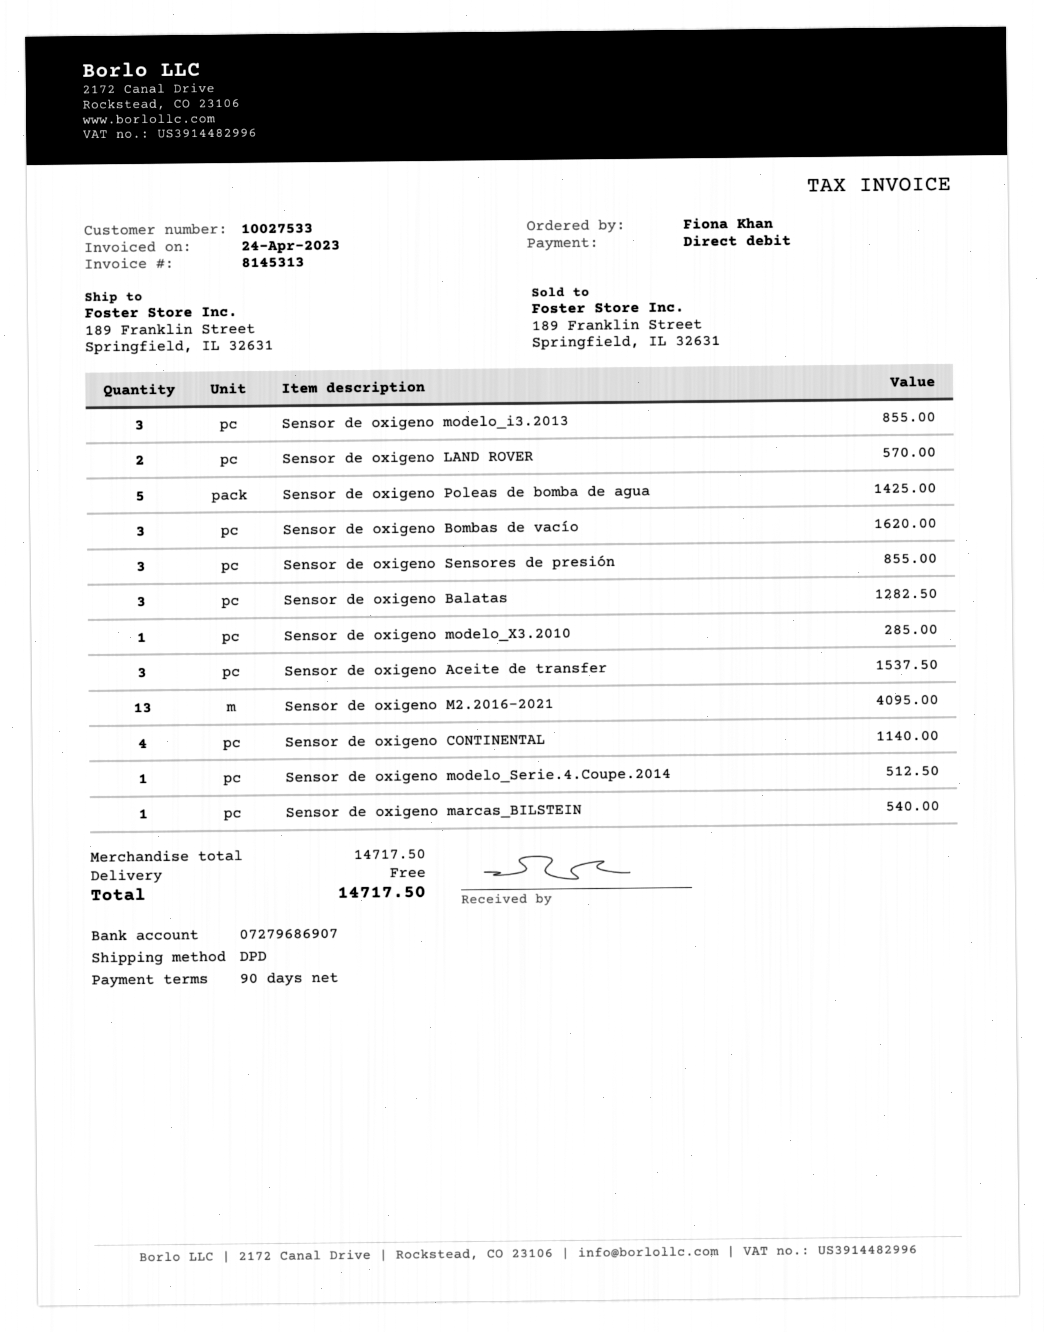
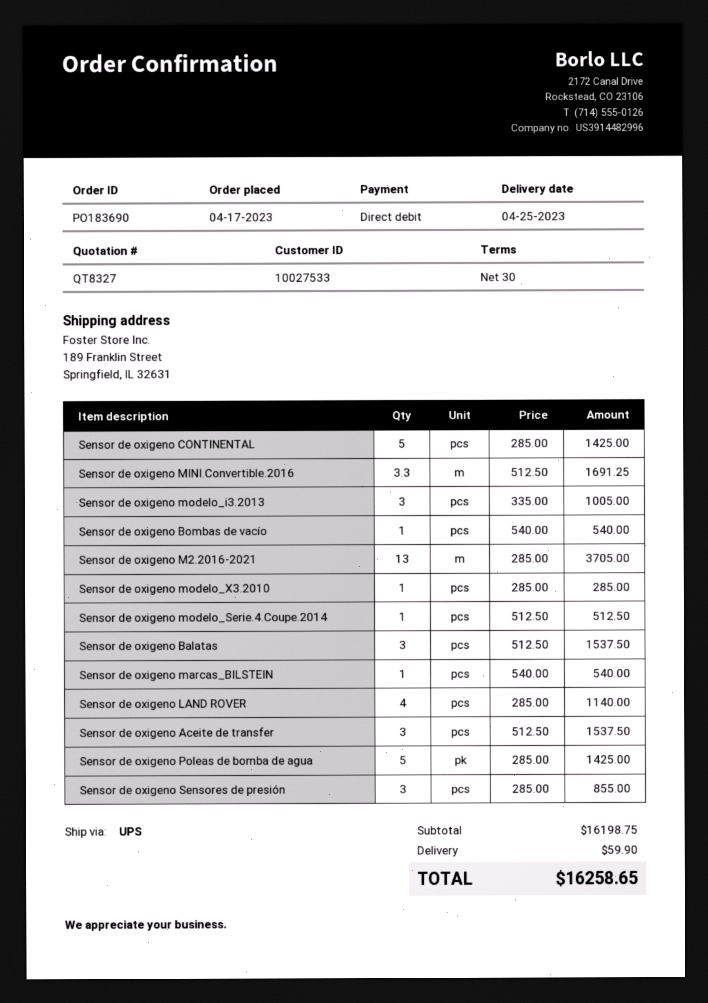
payment terms: 90 days -> 30 days
shipping method: DPD -> UPS
Sensor de oxigeno modelo_i3.2013: 3 for 855.00 -> 3 for 1005.00
Sensor de oxigeno LAND ROVER: 2 for 570.00 -> 4 for 1140.00
Sensor de oxigeno Bombas de vacío: 3 for 1620.00 -> 1 for 540.00
Sensor de oxigeno Balatas: 3 for 1282.50 -> 3 for 1537.50
Sensor de oxigeno M2.2016-2021: 13 for 4095.00 -> 13 for 3705.00
Sensor de oxigeno CONTINENTAL: 4 for 1140.00 -> 5 for 1425.00
Sensor de oxigeno MINI.Convertible.2016: none -> 3.3 for 1691.25
subtotal: 14717.50 -> 16198.75
shipping: 0.00 -> 59.90
total: 14717.50 -> 16258.65

